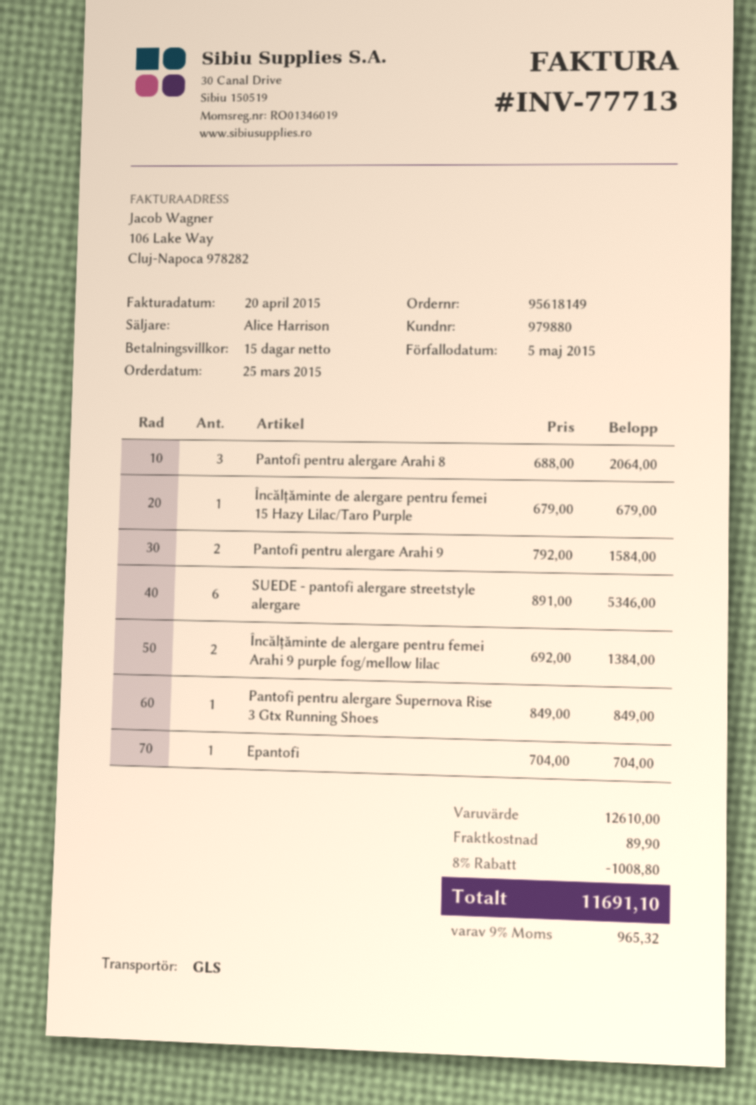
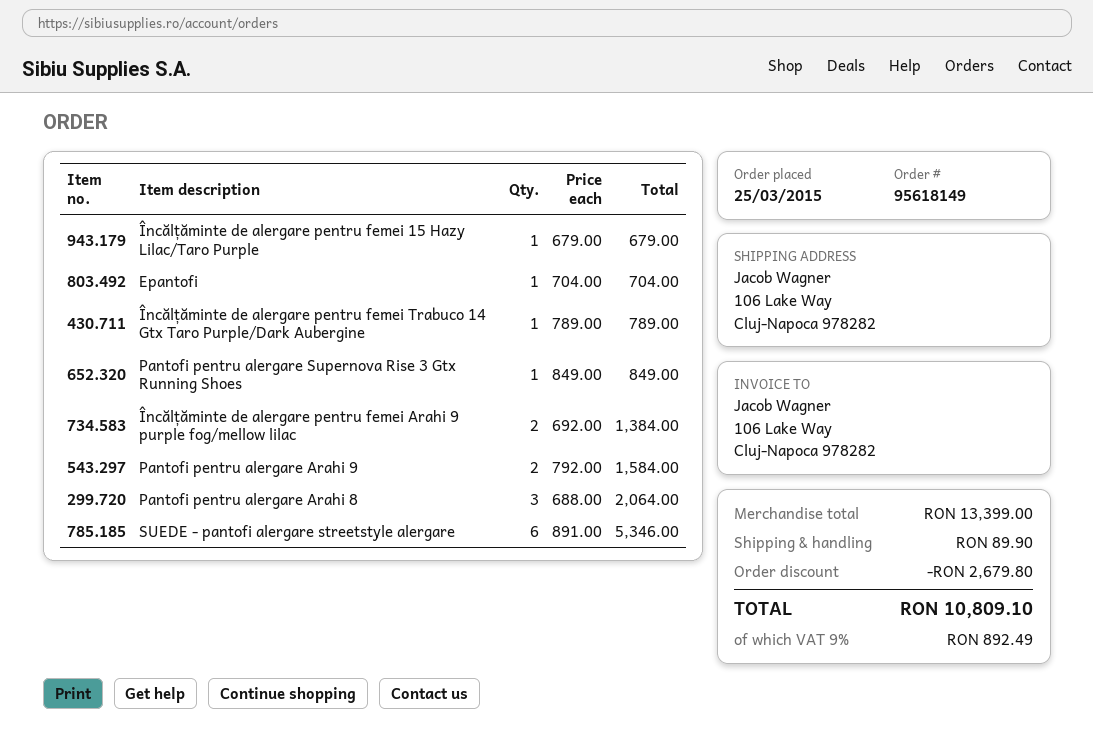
Încălțăminte de alergare pentru femei Trabuco 14 Gtx Taro Purple/Dark Aubergine: none -> 1 x 789.00 = 789.00
subtotal: 12610.00 -> 13399.00
discount: 1008.80 -> 2679.80
tax: 9% = 965.32 -> 9% = 892.49
total: 11691.10 -> 10809.10

